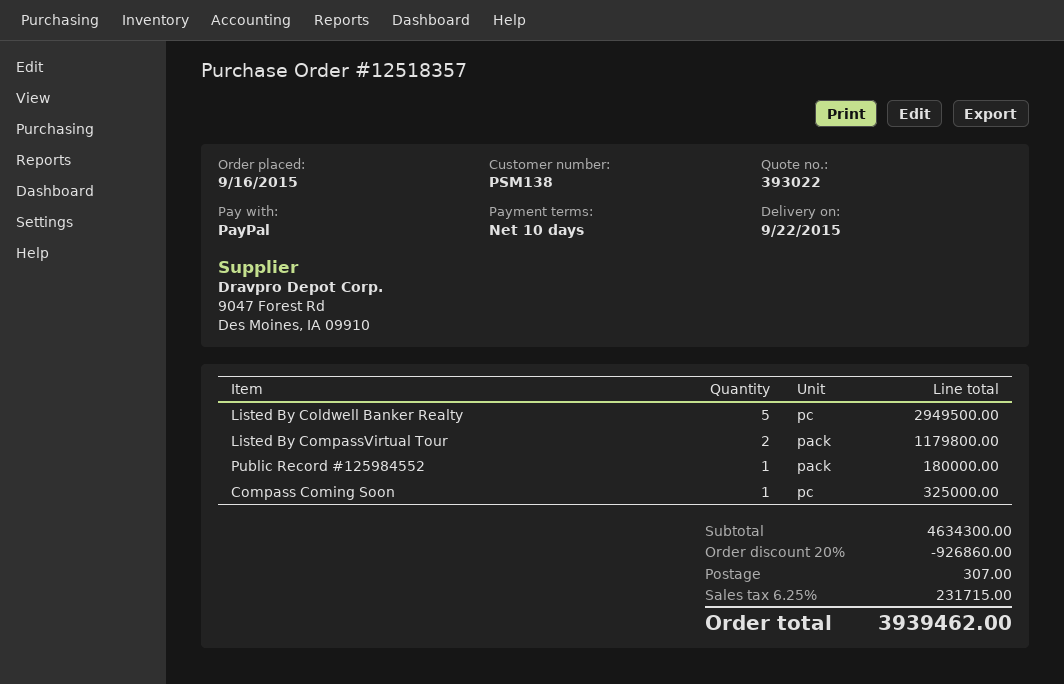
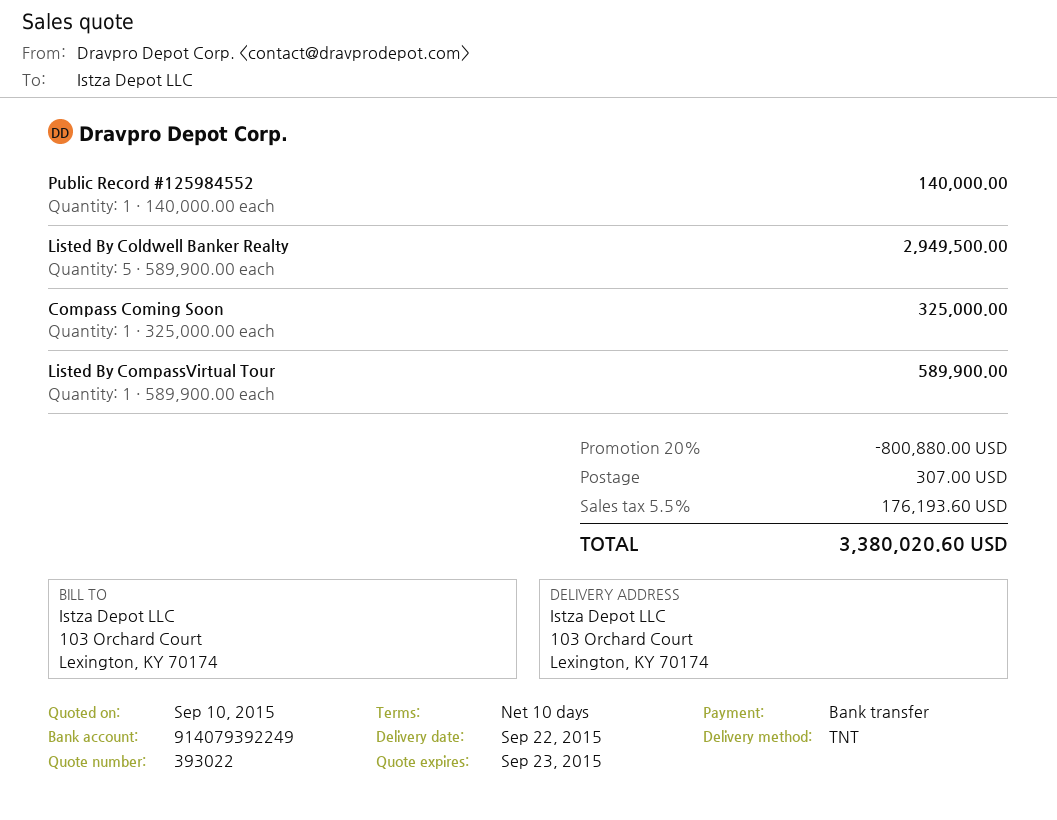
payment method: PayPal -> bank transfer
Listed By CompassVirtual Tour: 2 for 1179800.00 -> 1 for 589900.00
Public Record #125984552: 1 for 180000.00 -> 1 for 140000.00
discount: 20% = 926860.00 -> 20% = 800880.00
tax: 6.25% = 231715.00 -> 5.5% = 176193.60
total: 3939462.00 -> 3380020.60

